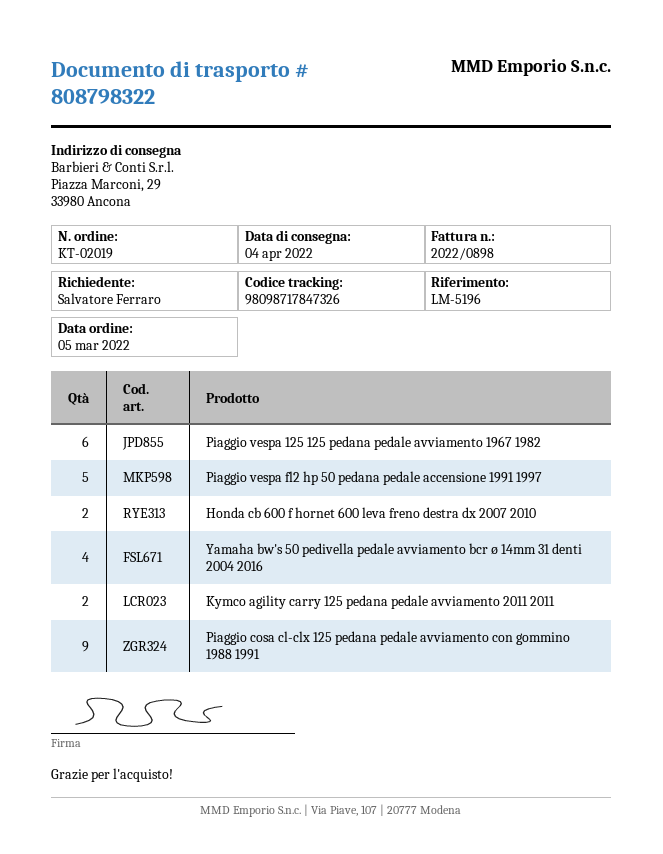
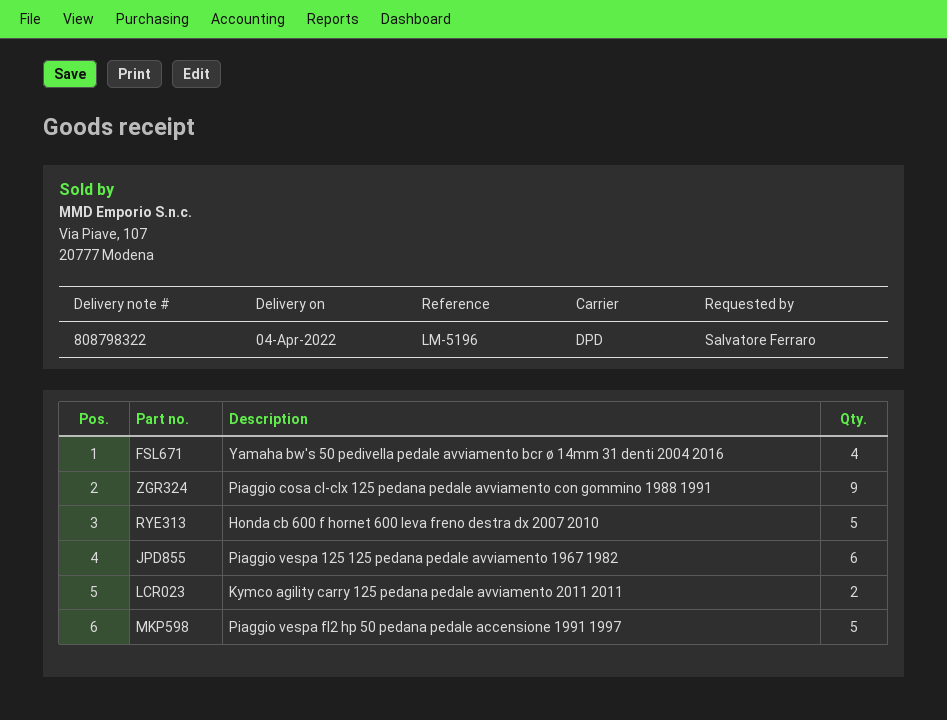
Honda cb 600 f hornet 600 leva freno destra dx 2007 2010: 2 -> 5

